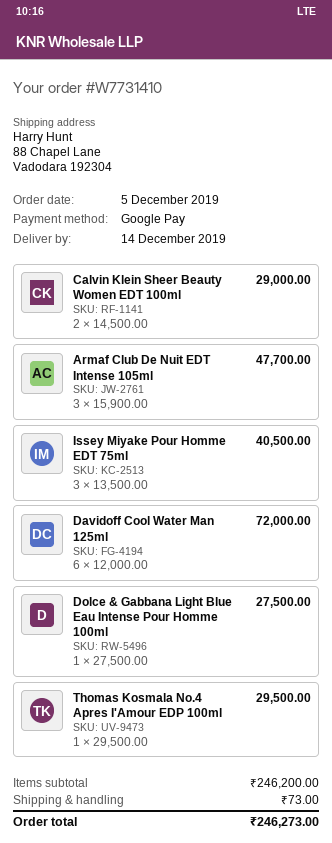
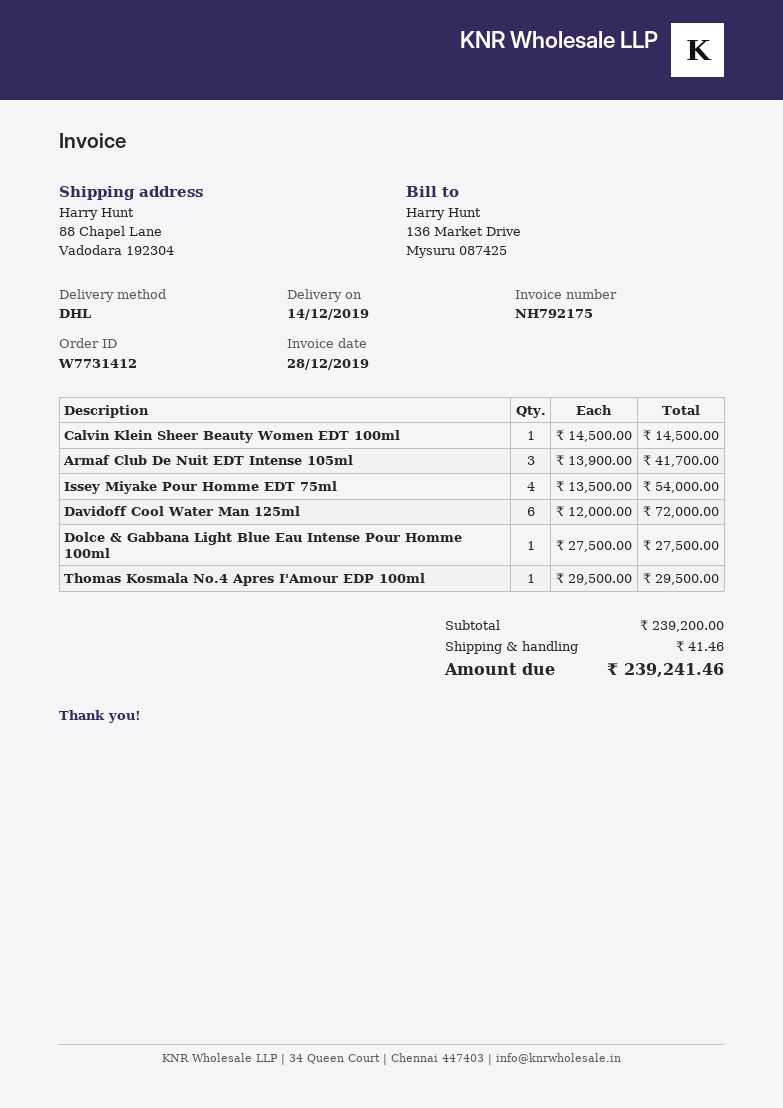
order number: W7731410 -> W7731412
Calvin Klein Sheer Beauty Women EDT 100ml: 2 x 14500.00 = 29000.00 -> 1 x 14500.00 = 14500.00
Armaf Club De Nuit EDT Intense 105ml: 3 x 15900.00 = 47700.00 -> 3 x 13900.00 = 41700.00
Issey Miyake Pour Homme EDT 75ml: 3 x 13500.00 = 40500.00 -> 4 x 13500.00 = 54000.00
subtotal: 246200.00 -> 239200.00
shipping: 73.00 -> 41.46
total: 246273.00 -> 239241.46

